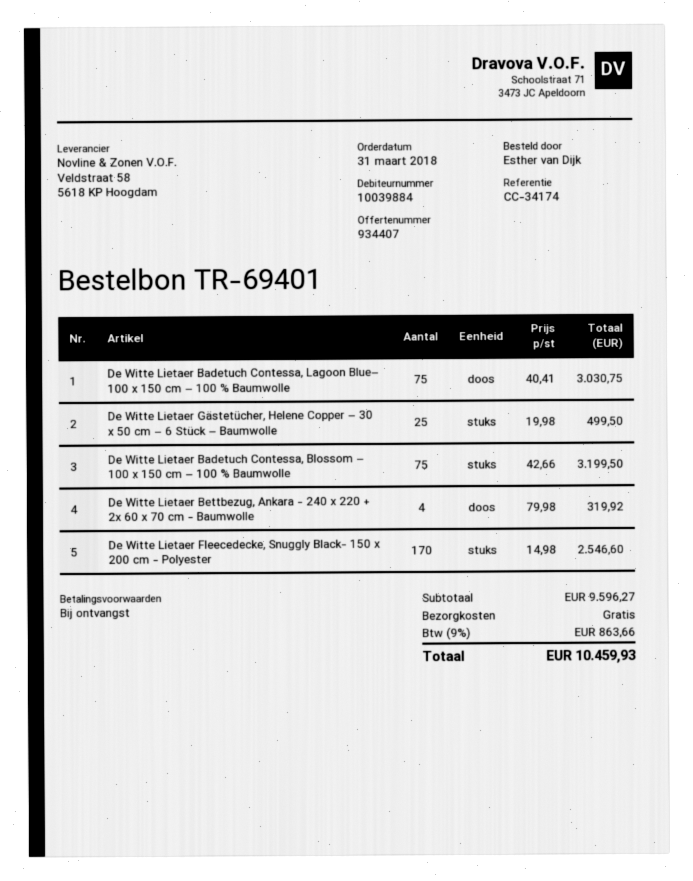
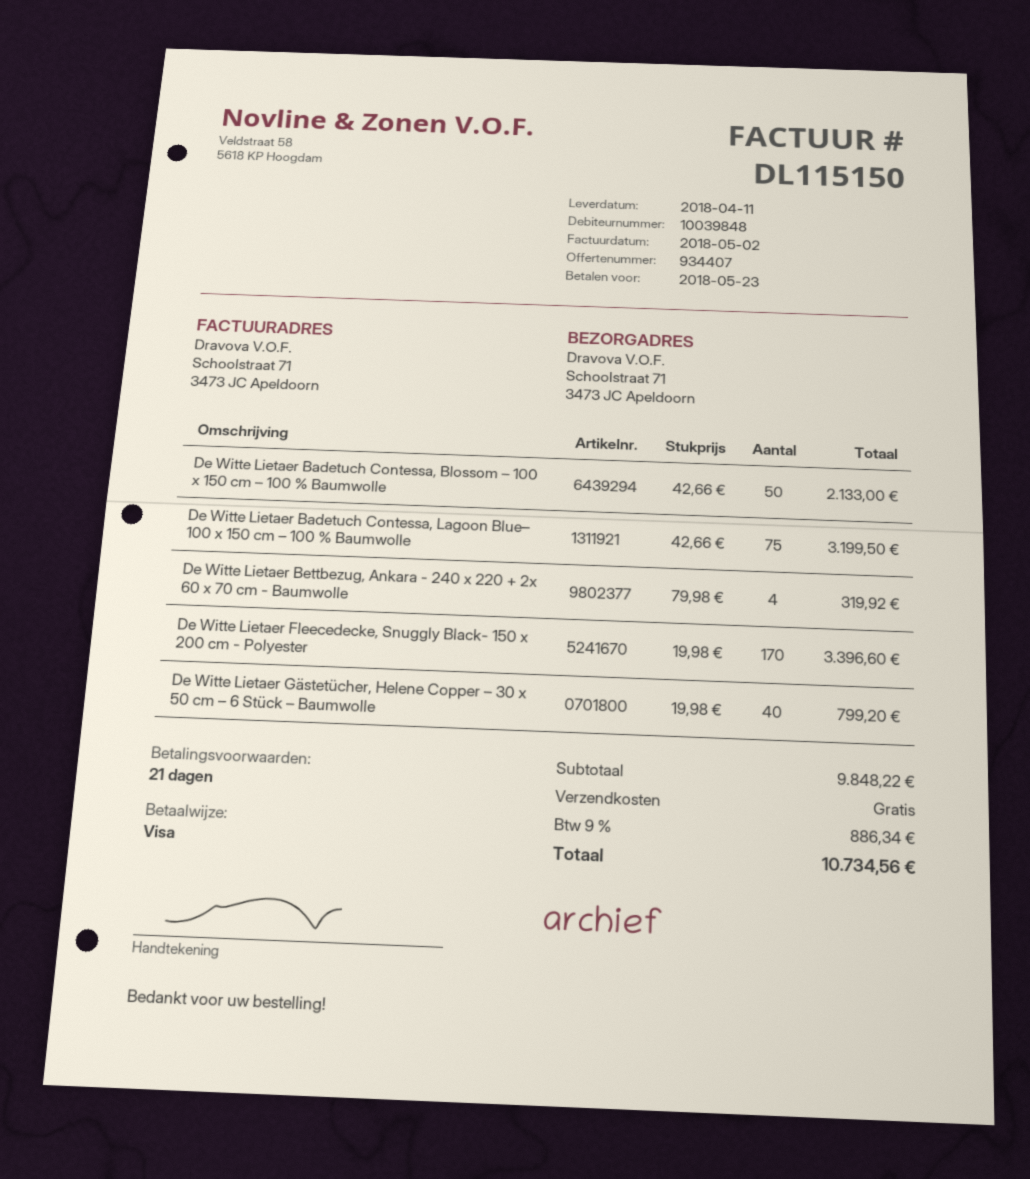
payment terms: on receipt -> 21 days
customer number: 10039884 -> 10039848
De Witte Lietaer Badetuch Contessa, Lagoon Blue– 100 x 150 cm – 100 % Baumwolle: 75 x 40.41 = 3030.75 -> 75 x 42.66 = 3199.50
De Witte Lietaer Gästetücher, Helene Copper – 30 x 50 cm – 6 Stück – Baumwolle: 25 x 19.98 = 499.50 -> 40 x 19.98 = 799.20
De Witte Lietaer Badetuch Contessa, Blossom – 100 x 150 cm – 100 % Baumwolle: 75 x 42.66 = 3199.50 -> 50 x 42.66 = 2133.00
De Witte Lietaer Fleecedecke, Snuggly Black- 150 x 200 cm - Polyester: 170 x 14.98 = 2546.60 -> 170 x 19.98 = 3396.60
subtotal: 9596.27 -> 9848.22
tax: 9% = 863.66 -> 9% = 886.34
total: 10459.93 -> 10734.56

